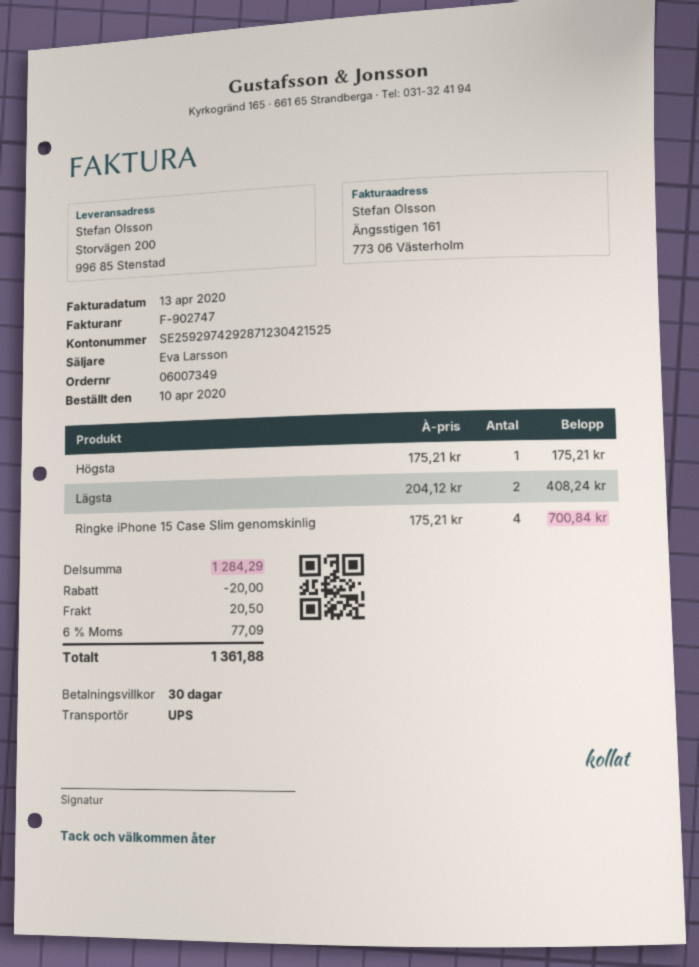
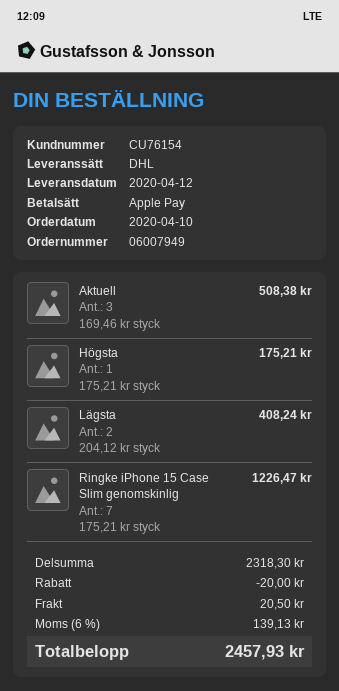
order number: 06007349 -> 06007949
shipping method: UPS -> DHL
Ringke iPhone 15 Case Slim genomskinlig: 4 x 175.21 = 700.84 -> 7 x 175.21 = 1226.47
Aktuell: none -> 3 x 169.46 = 508.38
subtotal: 1284.29 -> 2318.30
tax: 6% = 77.09 -> 6% = 139.13
total: 1361.88 -> 2457.93

